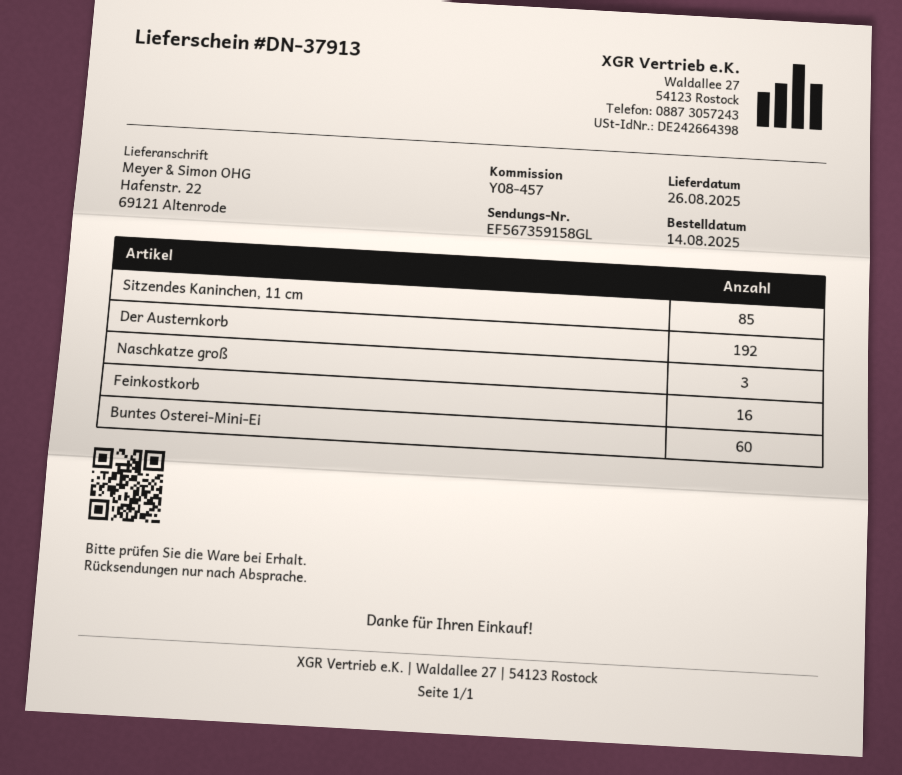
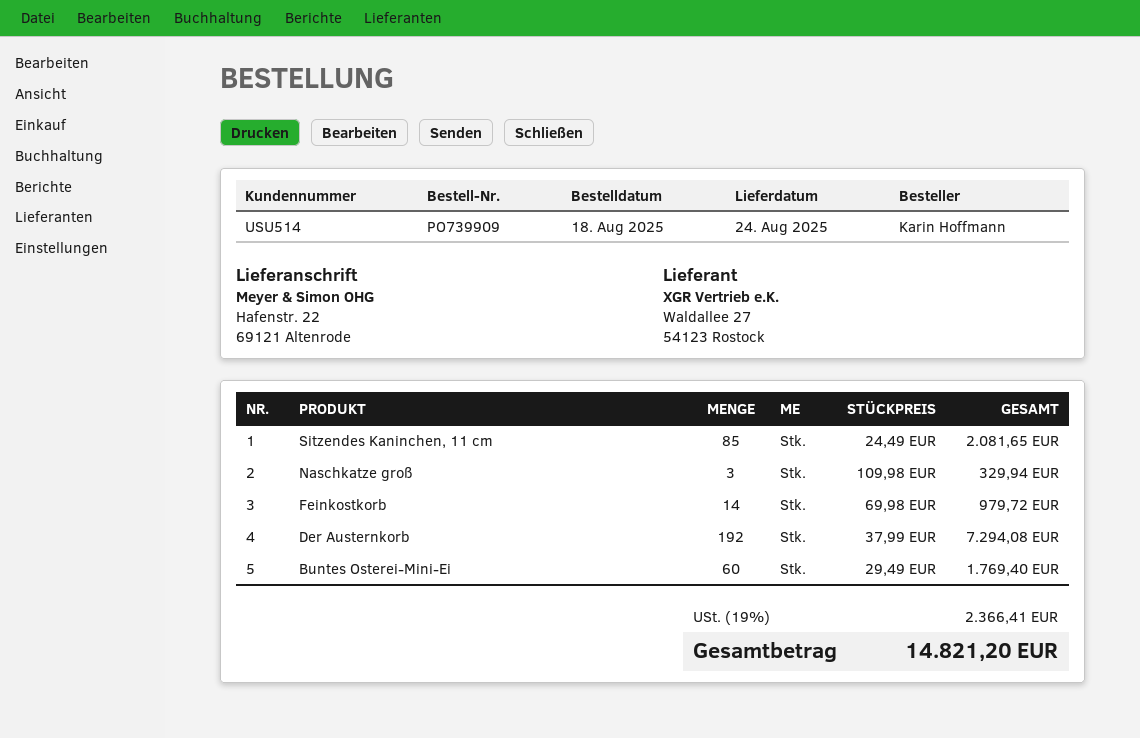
order date: 2025-08-14 -> 2025-08-18
delivery date: 2025-08-26 -> 2025-08-24
Feinkostkorb: 16 -> 14

